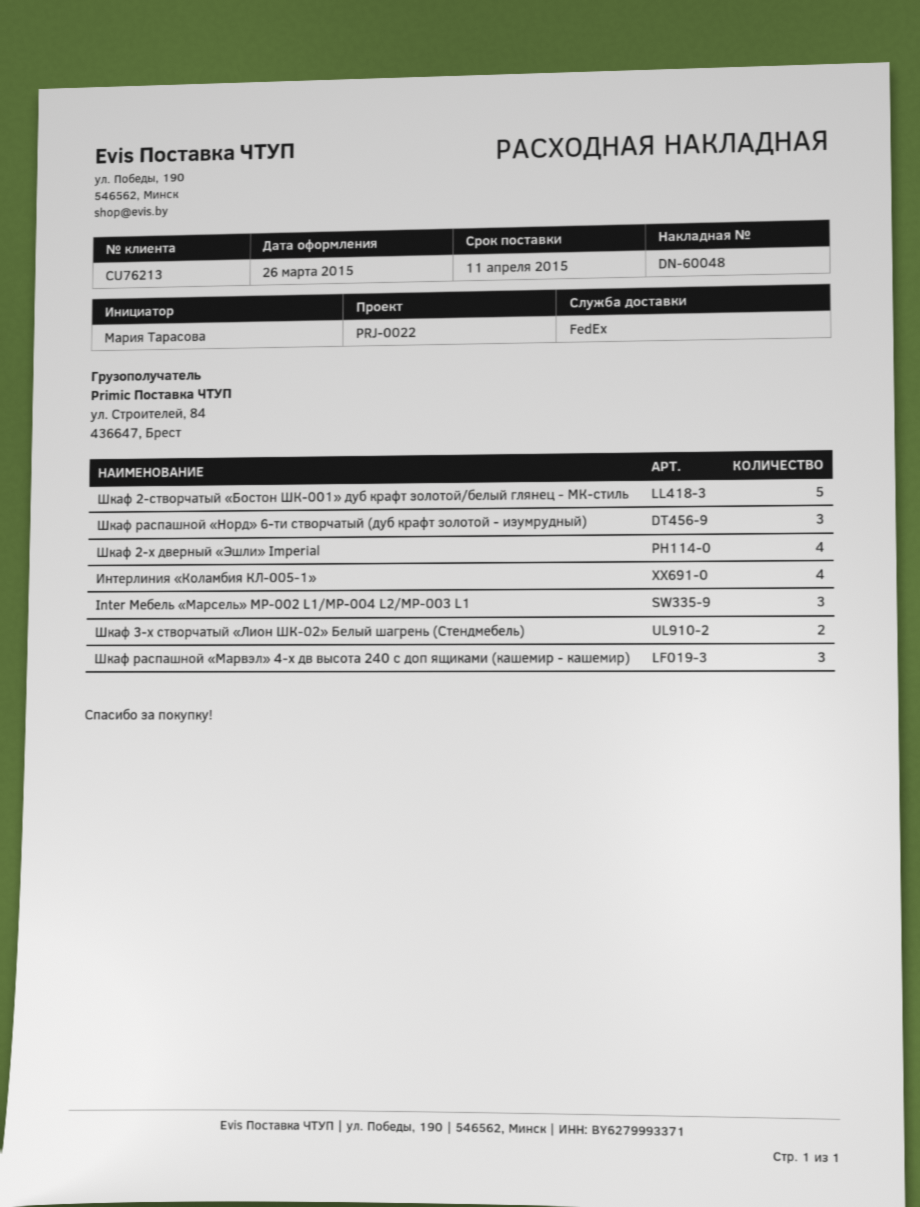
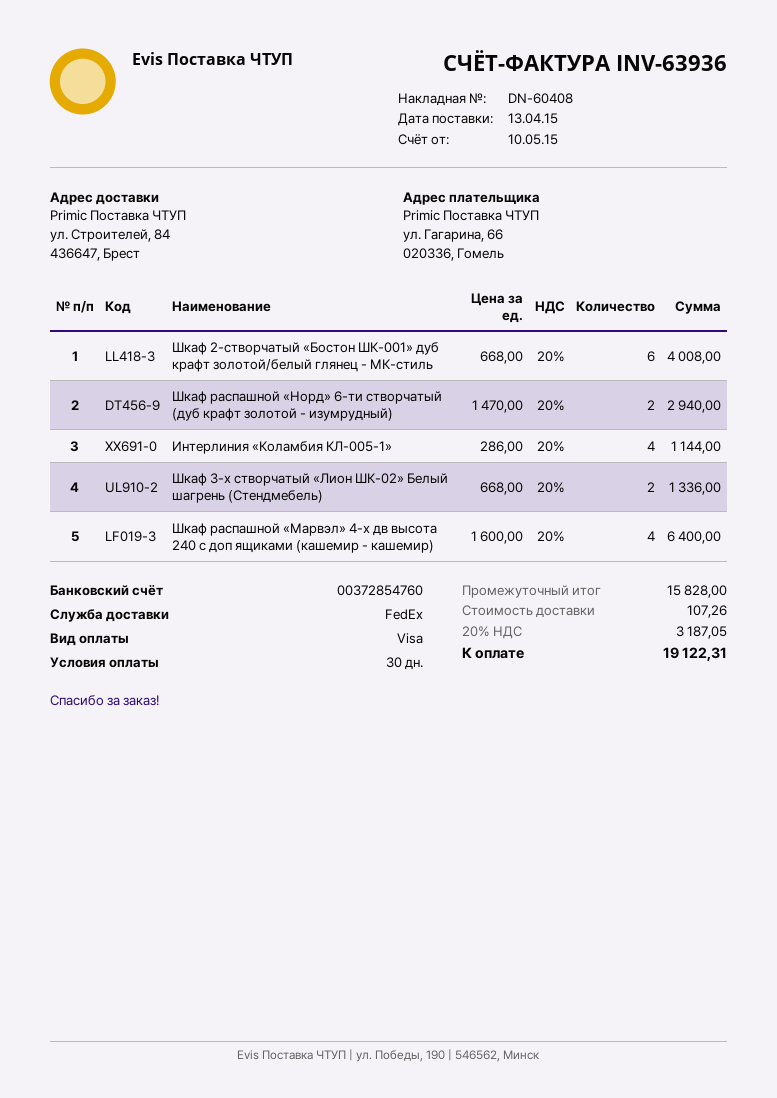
delivery note number: DN-60048 -> DN-60408
delivery date: 2015-04-11 -> 2015-04-13
Шкаф 2-створчатый «Бостон ШК-001» дуб крафт золотой/белый глянец - МК-стиль: 5 -> 6
Шкаф распашной «Норд» 6-ти створчатый (дуб крафт золотой - изумрудный): 3 -> 2
Шкаф 2-х дверный «Эшли» Imperial: 4 -> none
Inter Мебель «Марсель» МР-002 L1/МР-004 L2/МР-003 L1: 3 -> none
Шкаф распашной «Марвэл» 4-х дв высота 240 с доп ящиками (кашемир - кашемир): 3 -> 4

